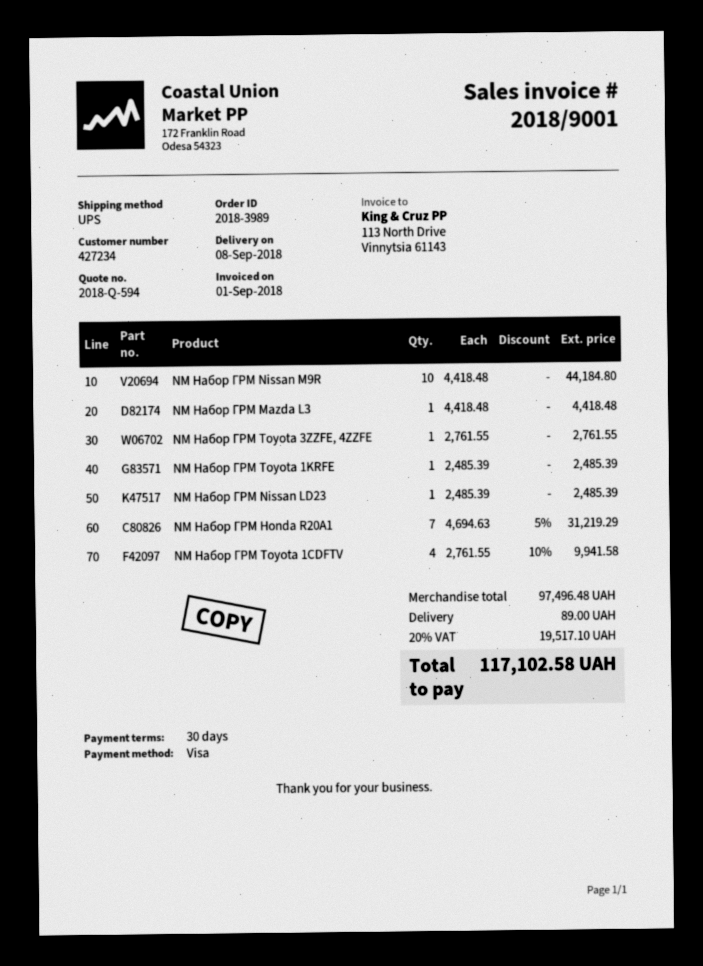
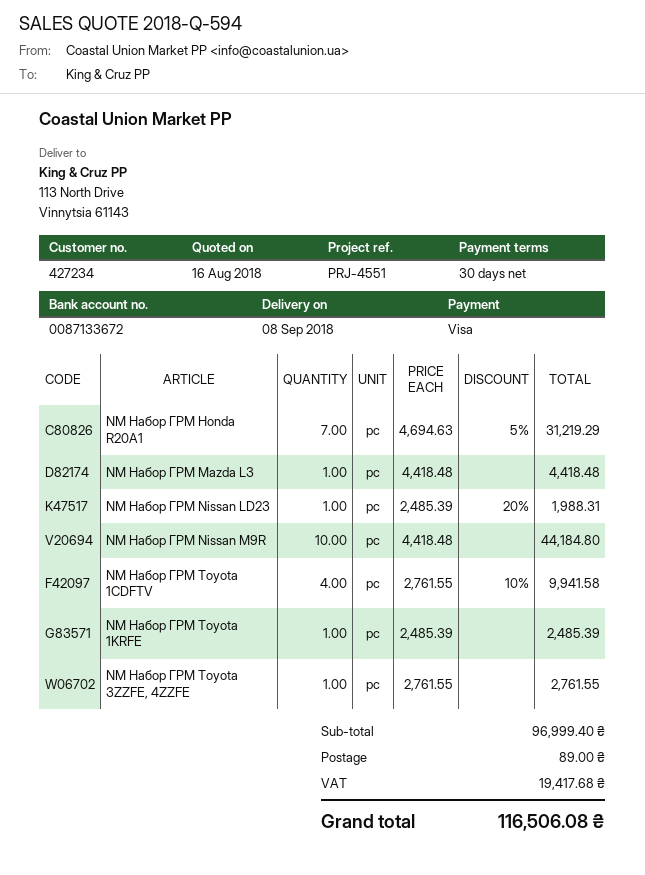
NM Набор ГРМ Nissan LD23: 1 x 2485.39 = 2485.39 -> 1 x 2485.39 - 20% = 1988.31
subtotal: 97496.48 -> 96999.40
tax: 19517.10 -> 19417.68
total: 117102.58 -> 116506.08

